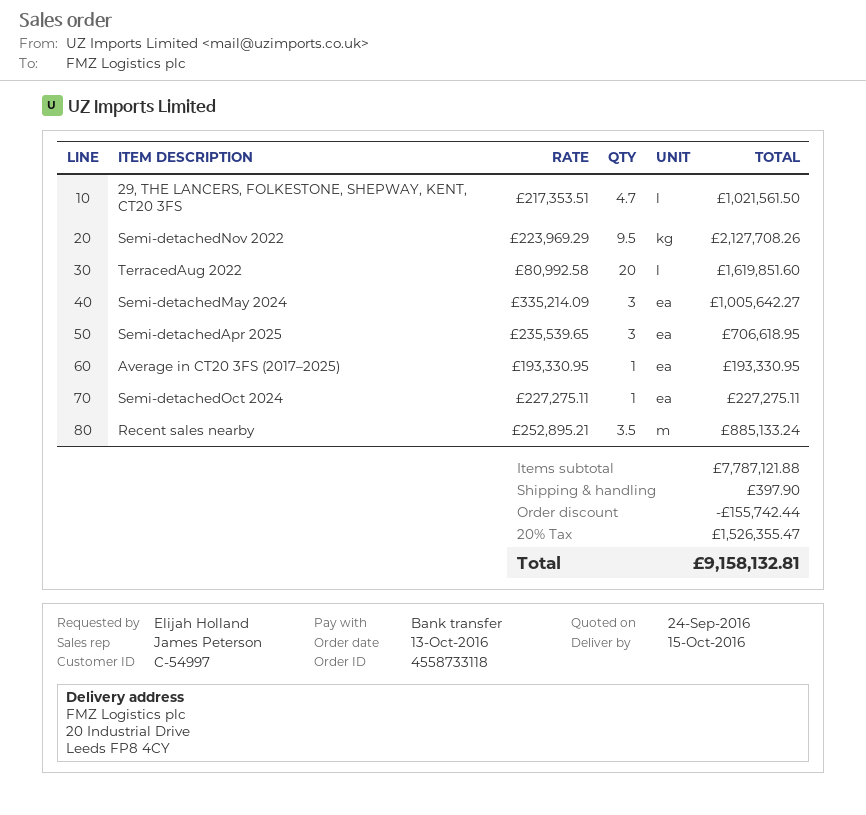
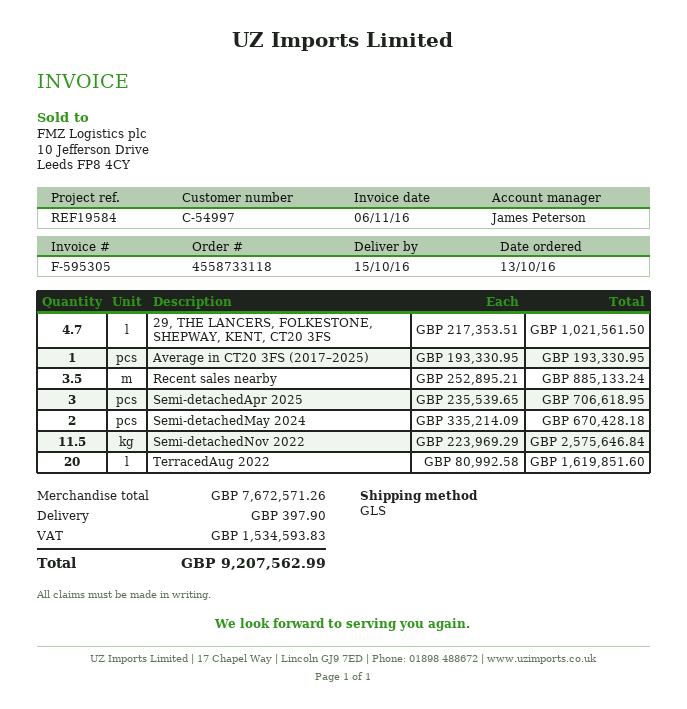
Semi-detachedNov 2022: 9.5 x 223969.29 = 2127708.26 -> 11.5 x 223969.29 = 2575646.84
Semi-detachedMay 2024: 3 x 335214.09 = 1005642.27 -> 2 x 335214.09 = 670428.18
Semi-detachedOct 2024: 1 x 227275.11 = 227275.11 -> none
subtotal: 7787121.88 -> 7672571.26
discount: 155742.44 -> none
tax: 1526355.47 -> 1534593.83
total: 9158132.81 -> 9207562.99

